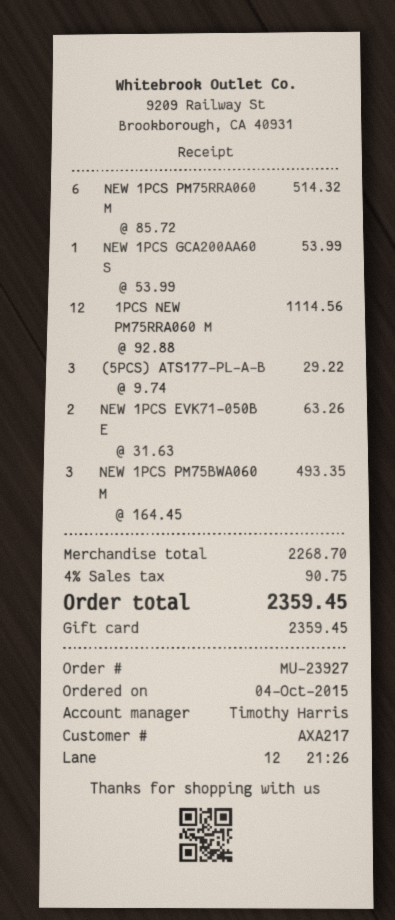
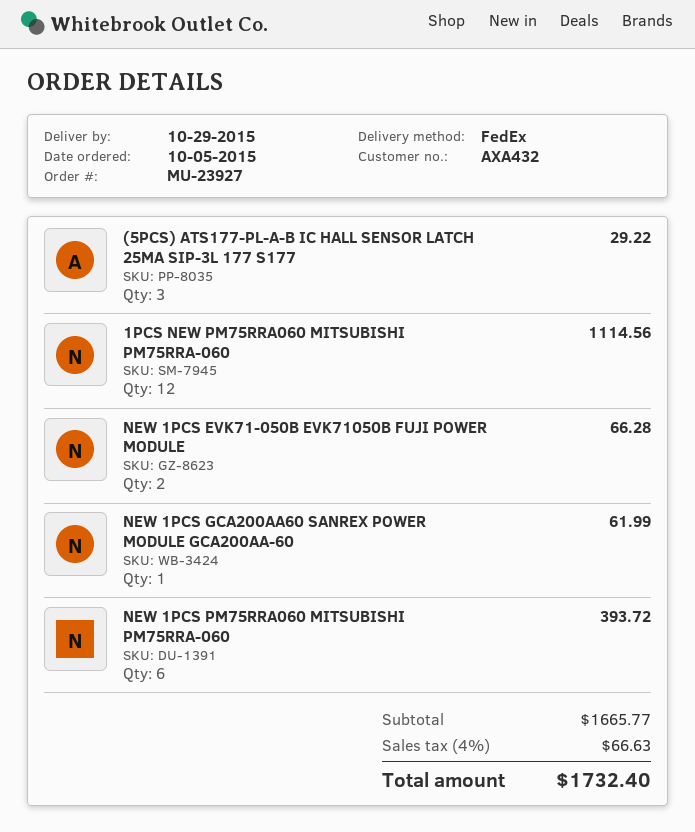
order date: 2015-10-04 -> 2015-10-05
customer number: AXA217 -> AXA432
NEW 1PCS PM75RRA060 M: 6 for 514.32 -> 6 for 393.72
NEW 1PCS GCA200AA60 S: 1 for 53.99 -> 1 for 61.99
NEW 1PCS EVK71-050B E: 2 for 63.26 -> 2 for 66.28
NEW 1PCS PM75BWA060 M: 3 for 493.35 -> none
subtotal: 2268.70 -> 1665.77
tax: 4% = 90.75 -> 4% = 66.63
total: 2359.45 -> 1732.40

